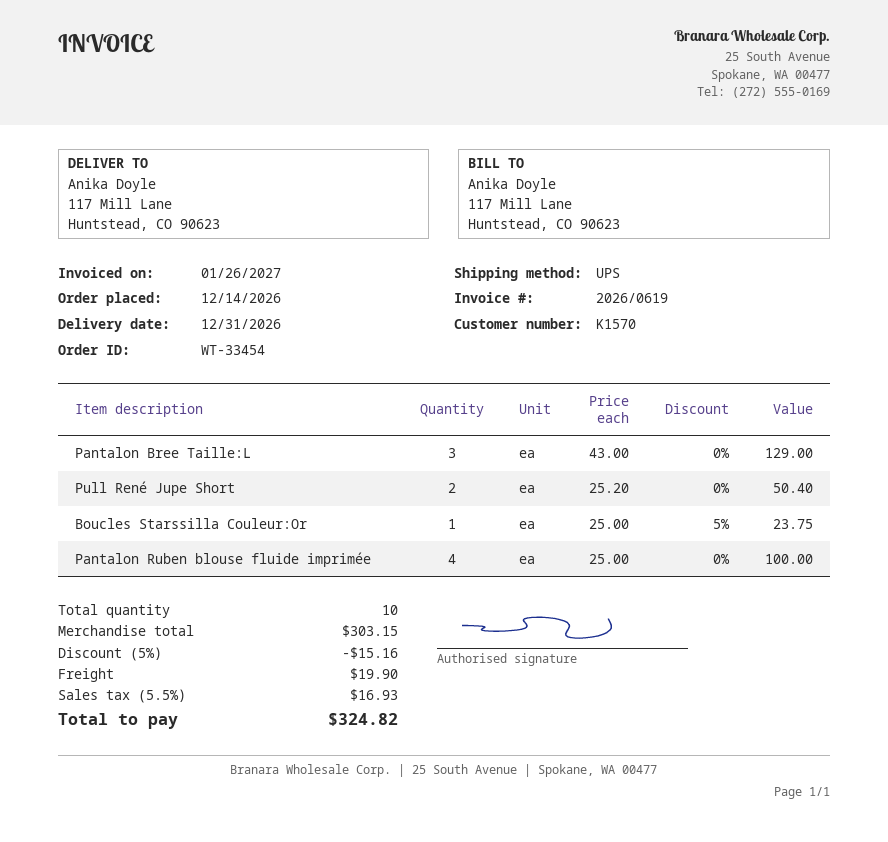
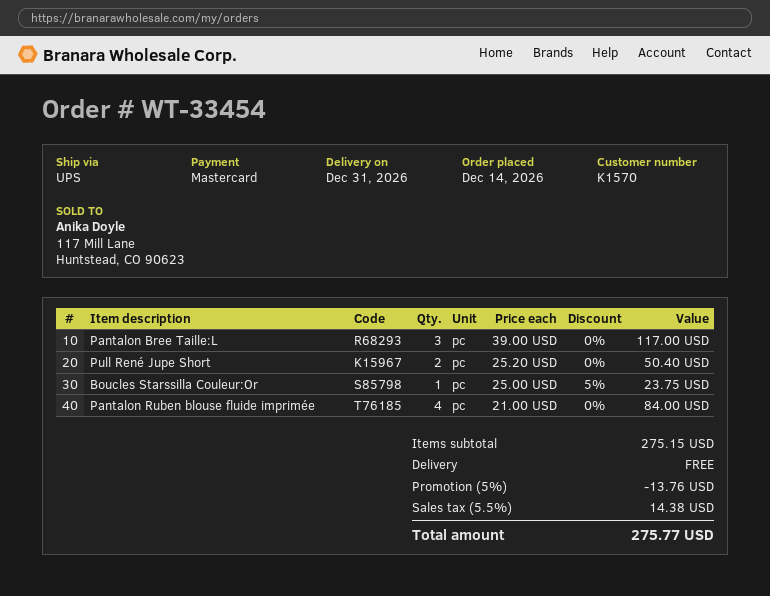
Pantalon Bree Taille:L: 3 x 43.00 = 129.00 -> 3 x 39.00 = 117.00
Pantalon Ruben blouse fluide imprimée: 4 x 25.00 = 100.00 -> 4 x 21.00 = 84.00
subtotal: 303.15 -> 275.15
discount: 5% = 15.16 -> 5% = 13.76
shipping: 19.90 -> 0.00
tax: 5.5% = 16.93 -> 5.5% = 14.38
total: 324.82 -> 275.77

